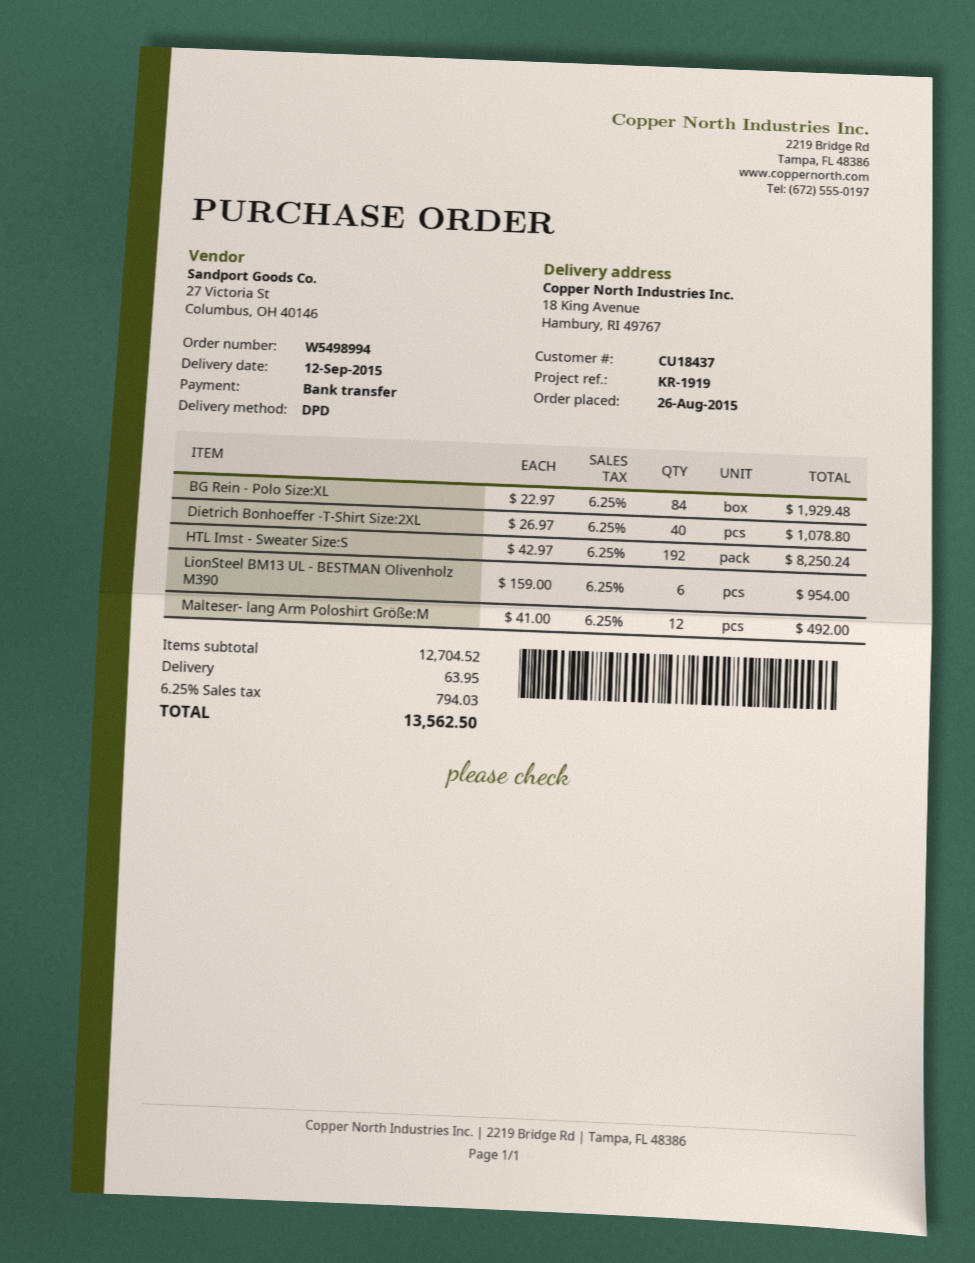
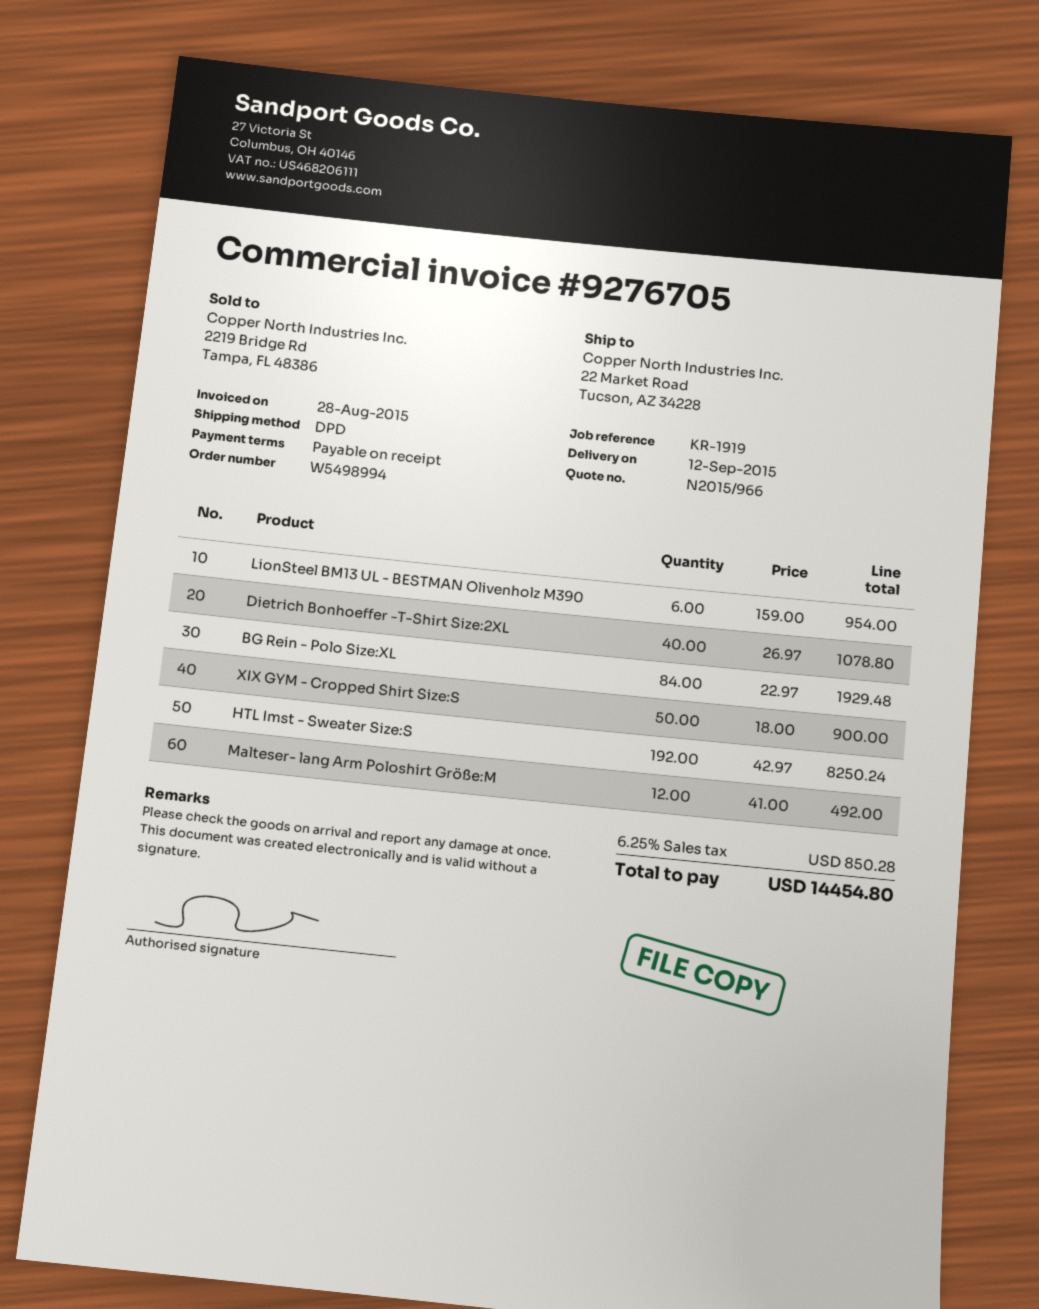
ship to: 18 King Avenue, Hambury, RI 49767 -> 22 Market Road, Tucson, AZ 34228
XIX GYM - Cropped Shirt Size:S: none -> 50 x 18.00 = 900.00
shipping: 63.95 -> none
tax: 6.25% = 794.03 -> 6.25% = 850.28
total: 13562.50 -> 14454.80

